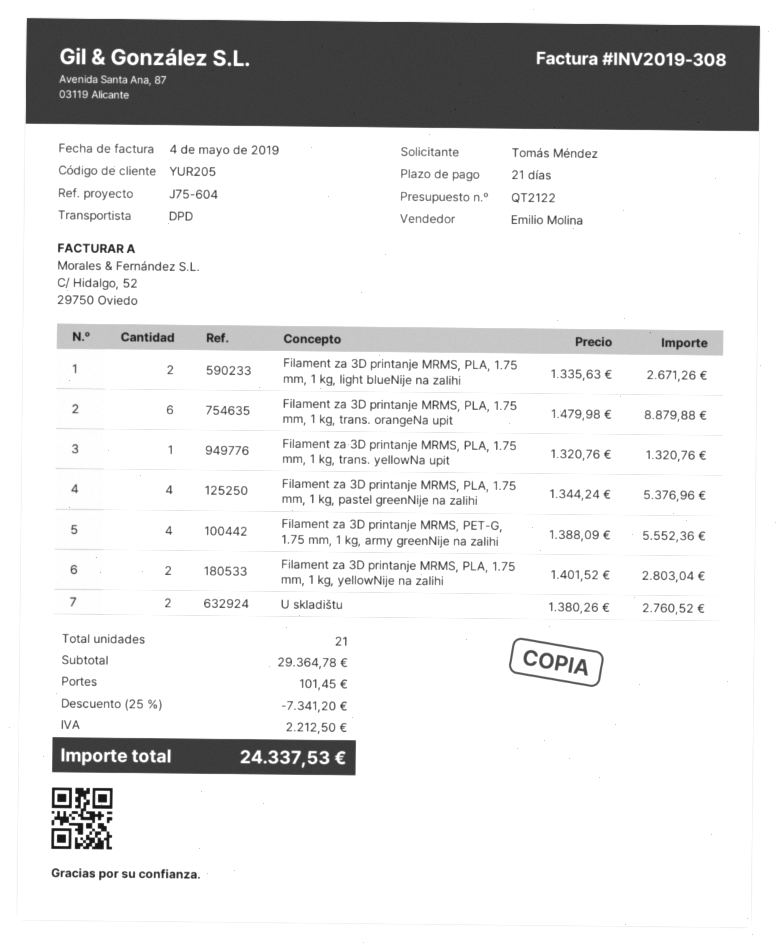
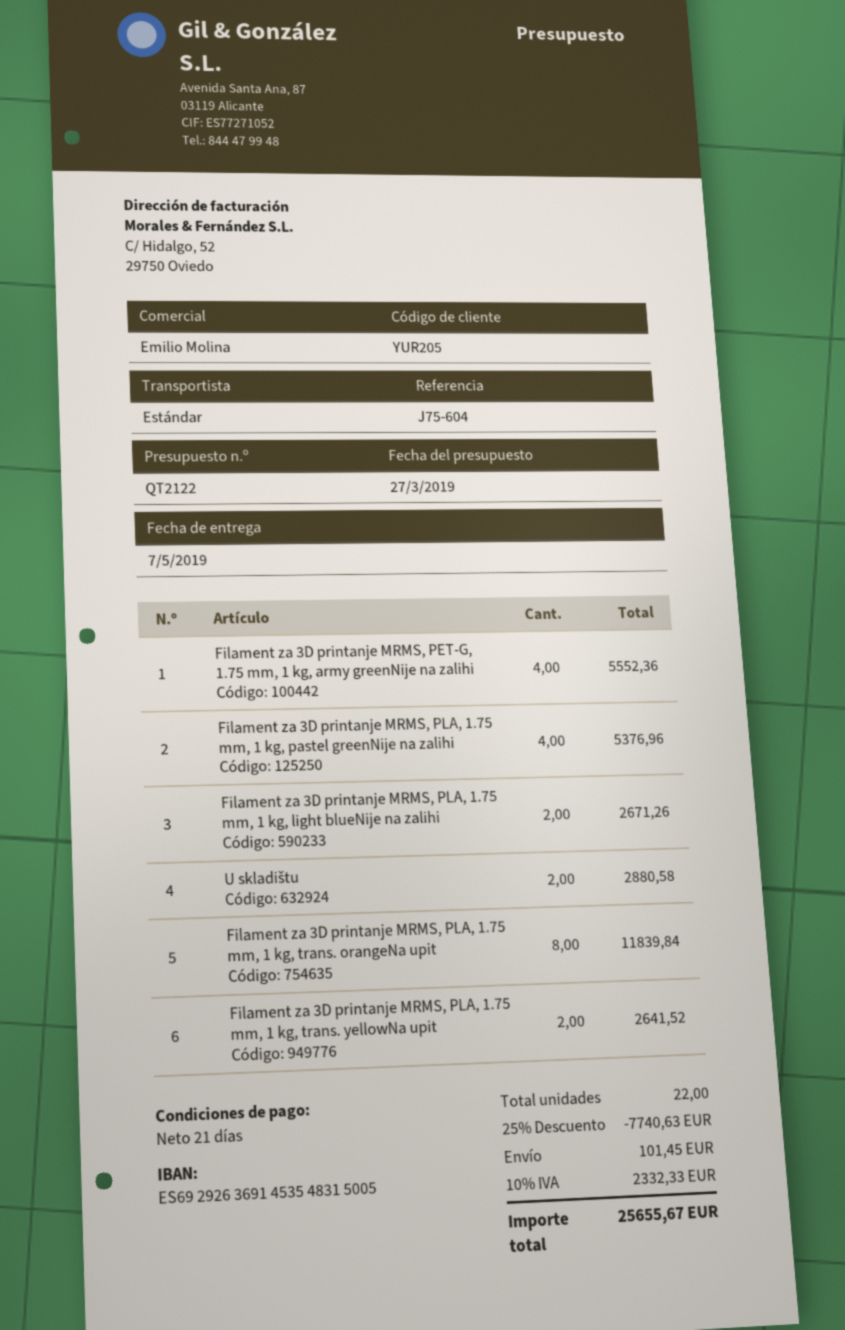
shipping method: DPD -> standard
Filament za 3D printanje MRMS, PLA, 1.75 mm, 1 kg, trans. orangeNa upit: 6 for 8879.88 -> 8 for 11839.84
Filament za 3D printanje MRMS, PLA, 1.75 mm, 1 kg, trans. yellowNa upit: 1 for 1320.76 -> 2 for 2641.52
Filament za 3D printanje MRMS, PLA, 1.75 mm, 1 kg, yellowNije na zalihi: 2 for 2803.04 -> none
U skladištu: 2 for 2760.52 -> 2 for 2880.58
total quantity: 21 -> 22
discount: 25% = 7341.20 -> 25% = 7740.63
tax: 2212.50 -> 2332.33
total: 24337.53 -> 25655.67

